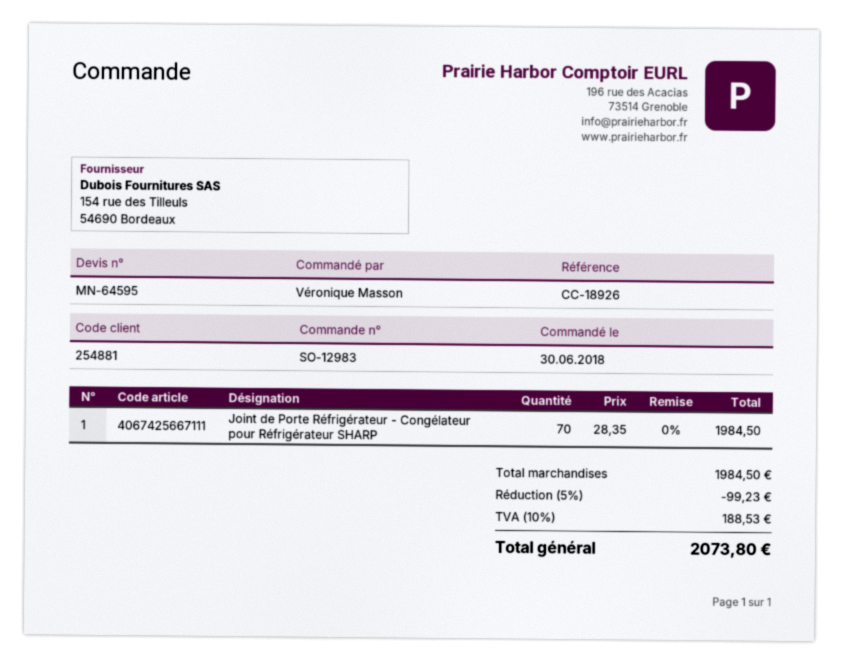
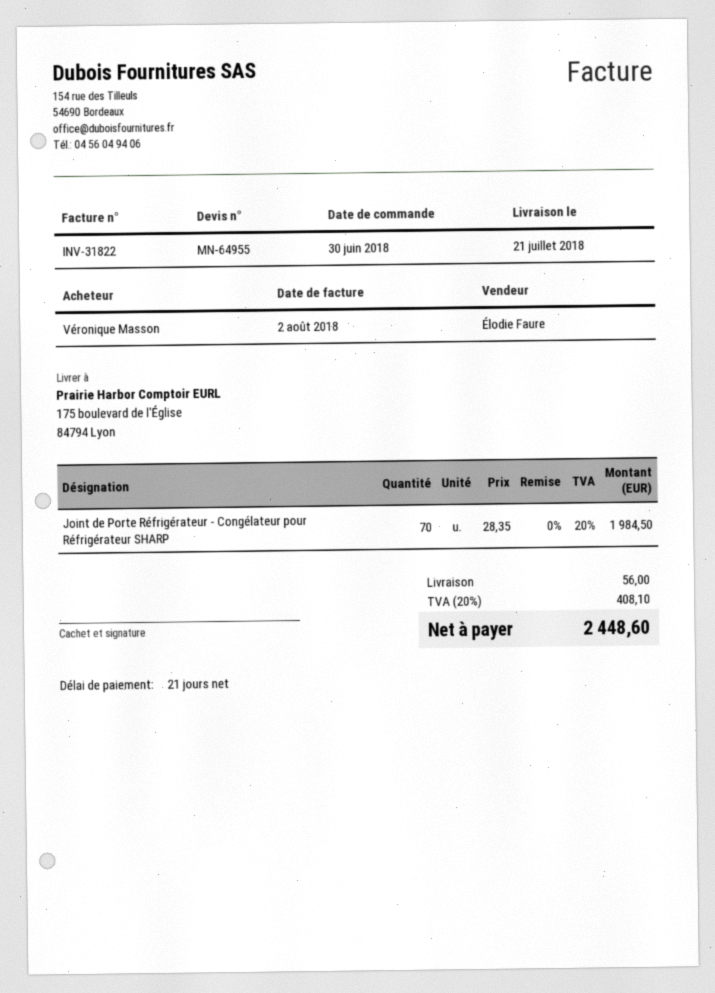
quote number: MN-64595 -> MN-64955
discount: 5% = 99.23 -> none
shipping: none -> 56.00
tax: 10% = 188.53 -> 20% = 408.10
total: 2073.80 -> 2448.60

